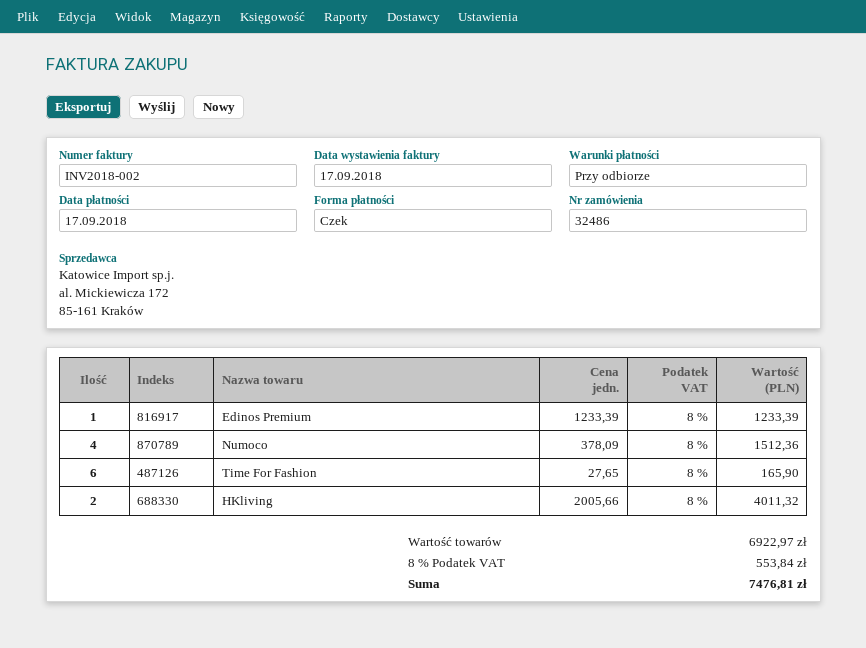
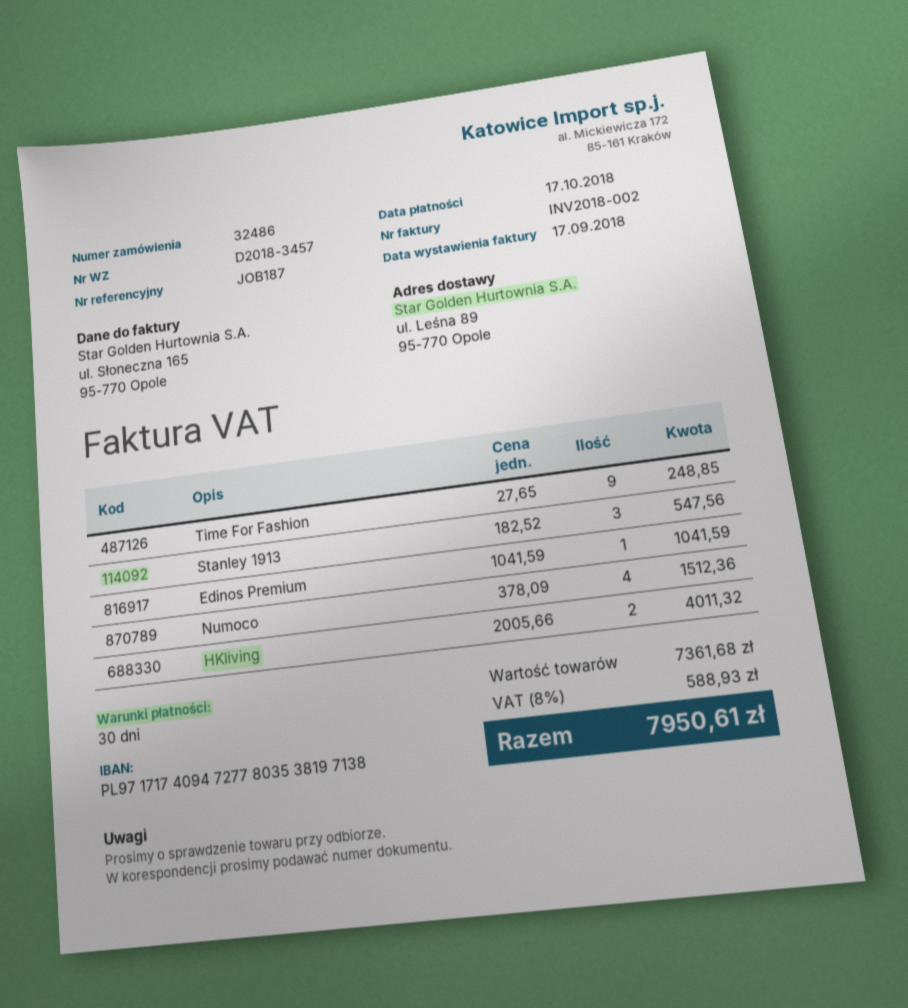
payment terms: on receipt -> 30 days
due date: 2018-09-17 -> 2018-10-17
Edinos Premium: 1 x 1233.39 = 1233.39 -> 1 x 1041.59 = 1041.59
Time For Fashion: 6 x 27.65 = 165.90 -> 9 x 27.65 = 248.85
Stanley 1913: none -> 3 x 182.52 = 547.56
subtotal: 6922.97 -> 7361.68
tax: 8% = 553.84 -> 8% = 588.93
total: 7476.81 -> 7950.61

